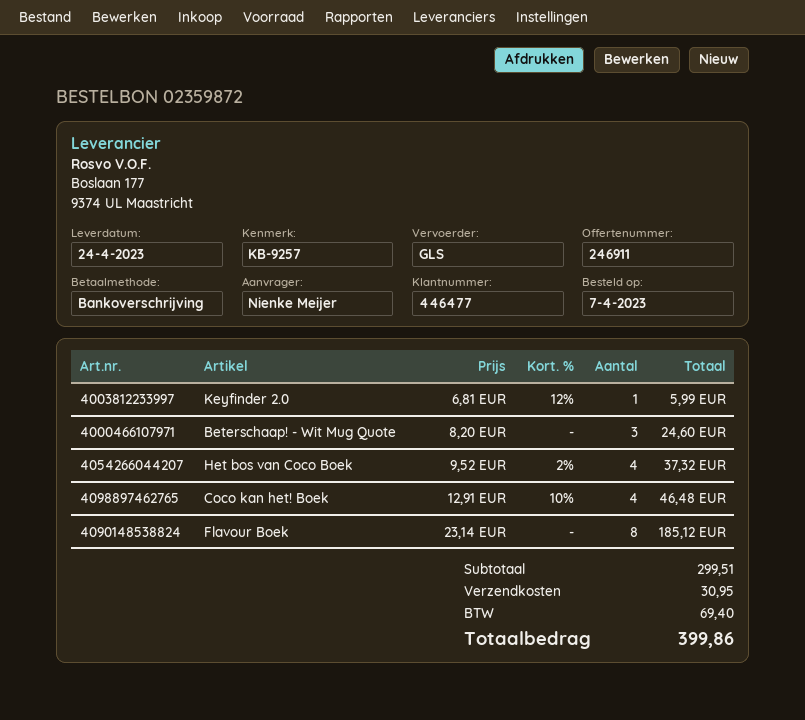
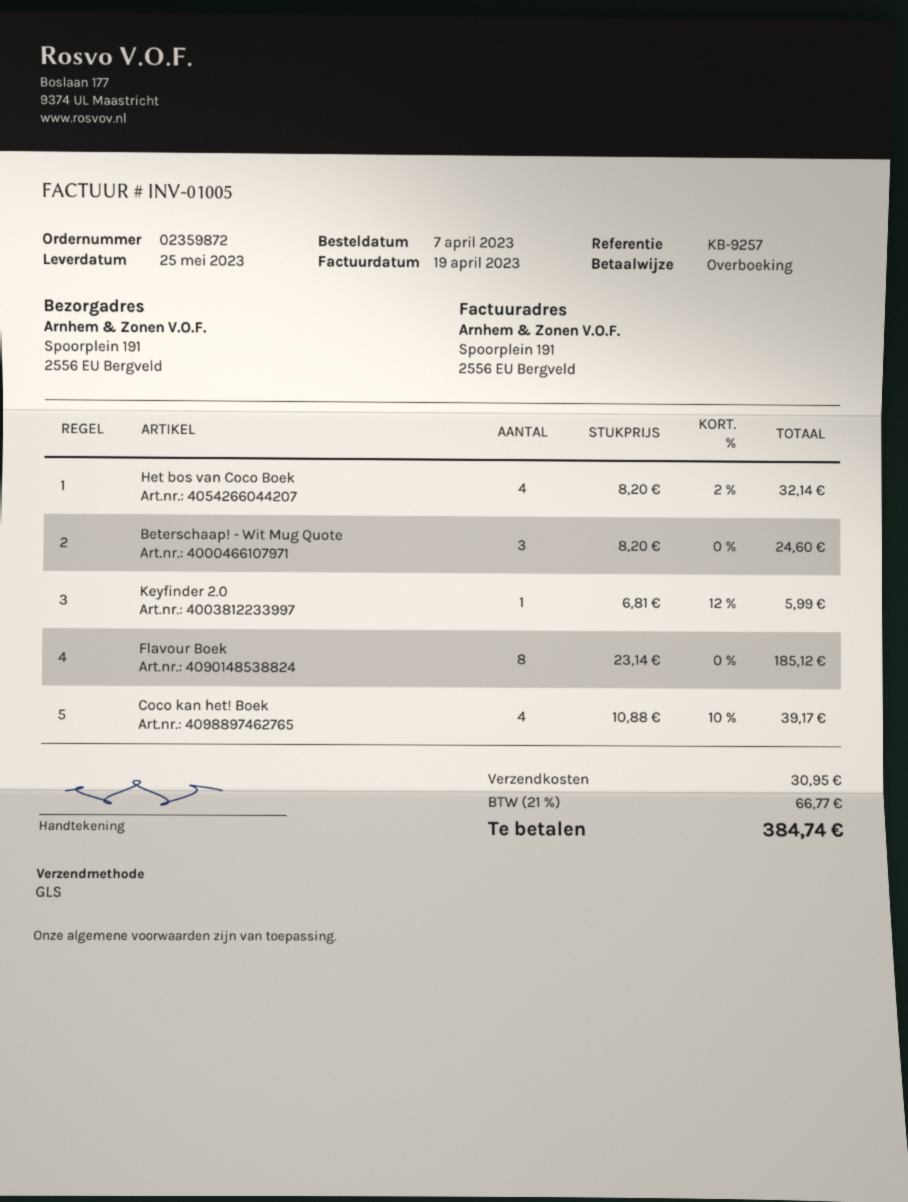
delivery date: 2023-04-24 -> 2023-05-25
Het bos van Coco Boek: 4 x 9.52 - 2% = 37.32 -> 4 x 8.20 - 2% = 32.14
Coco kan het! Boek: 4 x 12.91 - 10% = 46.48 -> 4 x 10.88 - 10% = 39.17
tax: 69.40 -> 66.77
total: 399.86 -> 384.74

